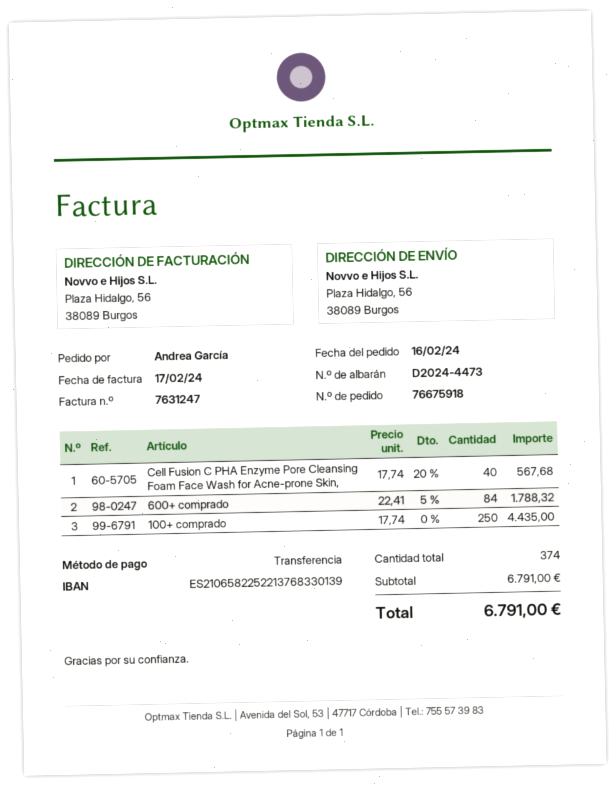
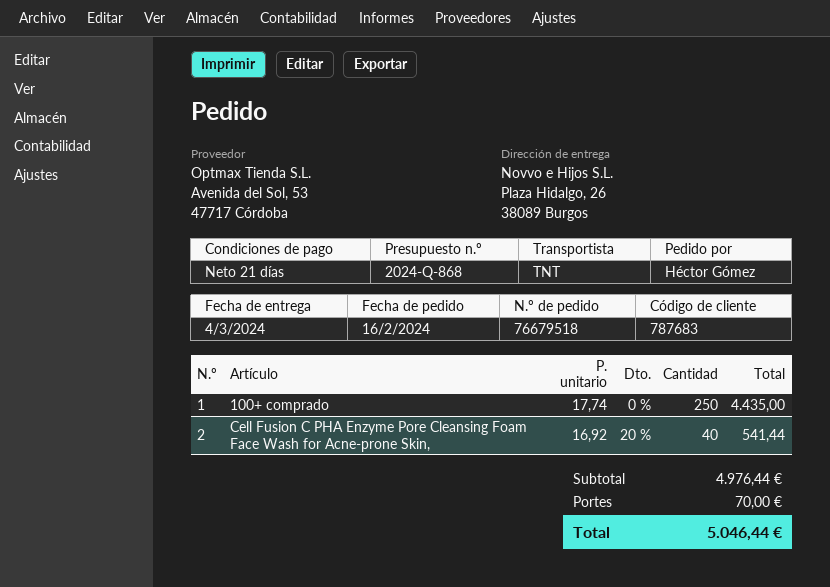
order number: 76675918 -> 76679518
ordered by: Andrea García -> Héctor Gómez
ship to: Plaza Hidalgo, 56, 38089 Burgos -> Plaza Hidalgo, 26, 38089 Burgos
Cell Fusion C PHA Enzyme Pore Cleansing Foam Face Wash for Acne-prone Skin,: 40 x 17.74 - 20% = 567.68 -> 40 x 16.92 - 20% = 541.44
600+ comprado: 84 x 22.41 - 5% = 1788.32 -> none
subtotal: 6791.00 -> 4976.44
shipping: none -> 70.00
total: 6791.00 -> 5046.44

